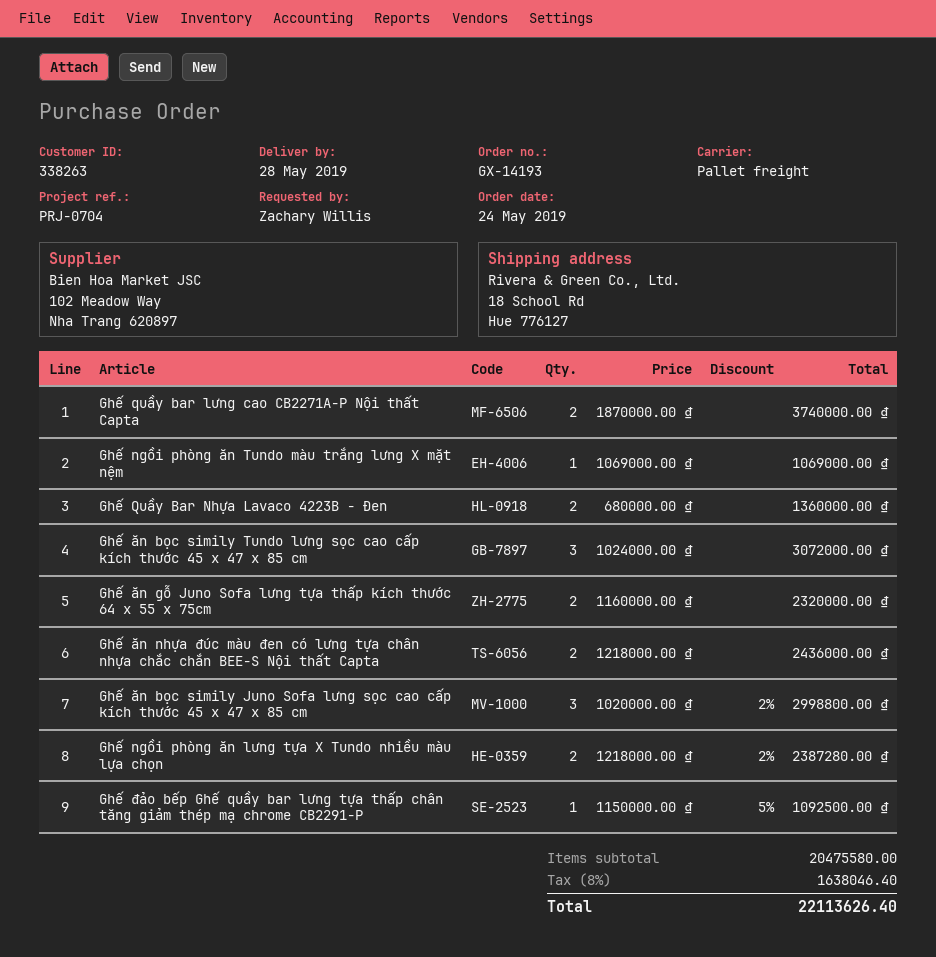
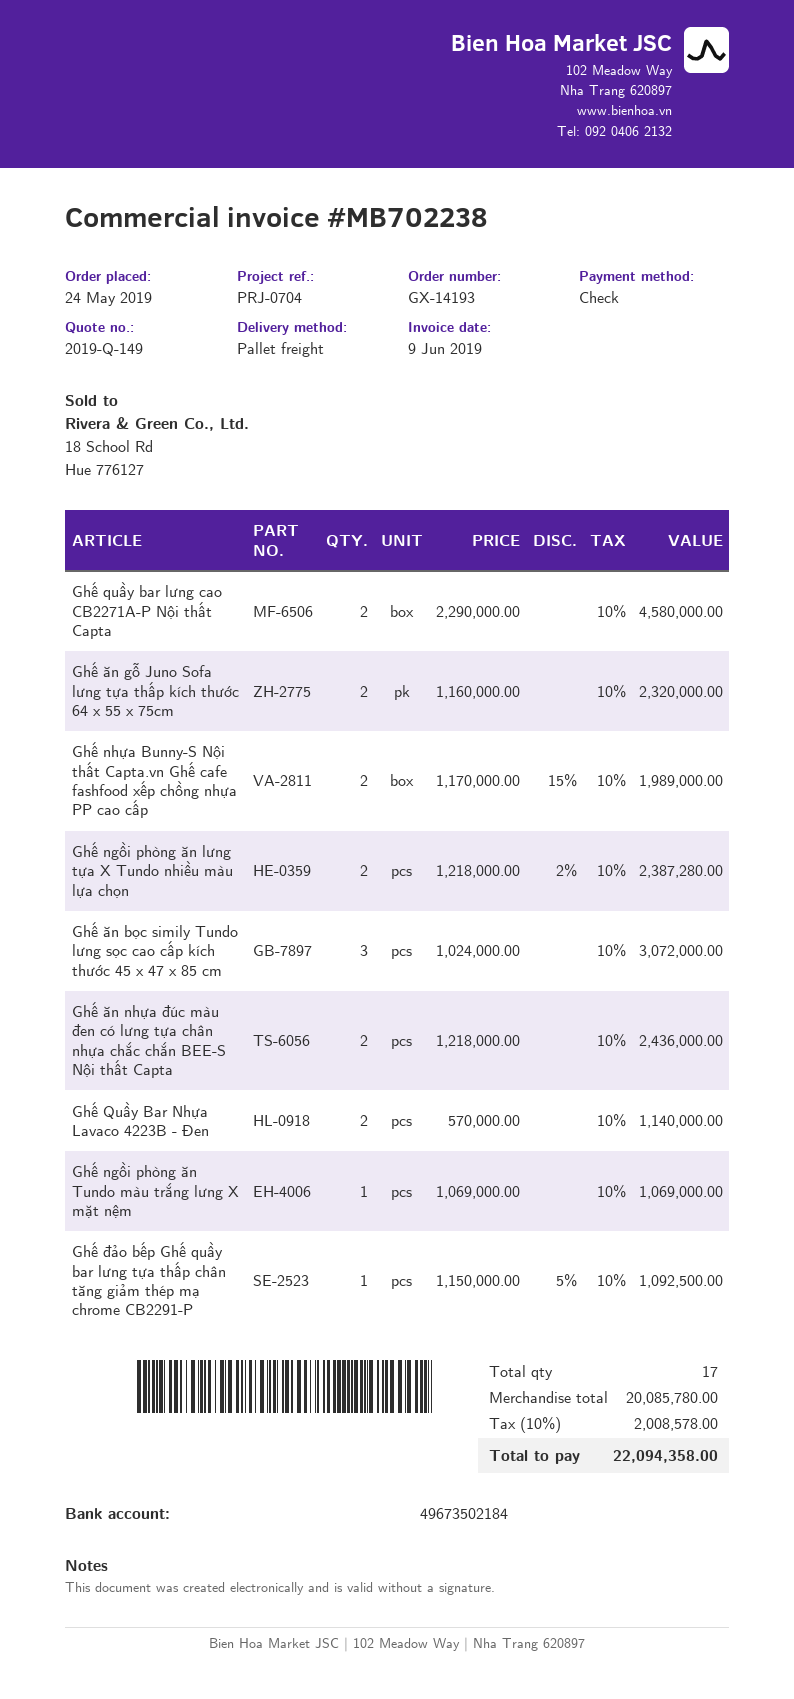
Ghế quầy bar lưng cao CB2271A-P Nội thất Capta: 2 x 1870000.00 = 3740000.00 -> 2 x 2290000.00 = 4580000.00
Ghế Quầy Bar Nhựa Lavaco 4223B - Đen: 2 x 680000.00 = 1360000.00 -> 2 x 570000.00 = 1140000.00
Ghế ăn bọc simily Juno Sofa lưng sọc cao cấp kích thước 45 x 47 x 85 cm: 3 x 1020000.00 - 2% = 2998800.00 -> none
Ghế nhựa Bunny-S Nội thất Capta.vn Ghế cafe fashfood xếp chồng nhựa PP cao cấp: none -> 2 x 1170000.00 - 15% = 1989000.00
subtotal: 20475580.00 -> 20085780.00
tax: 8% = 1638046.40 -> 10% = 2008578.00
total: 22113626.40 -> 22094358.00

